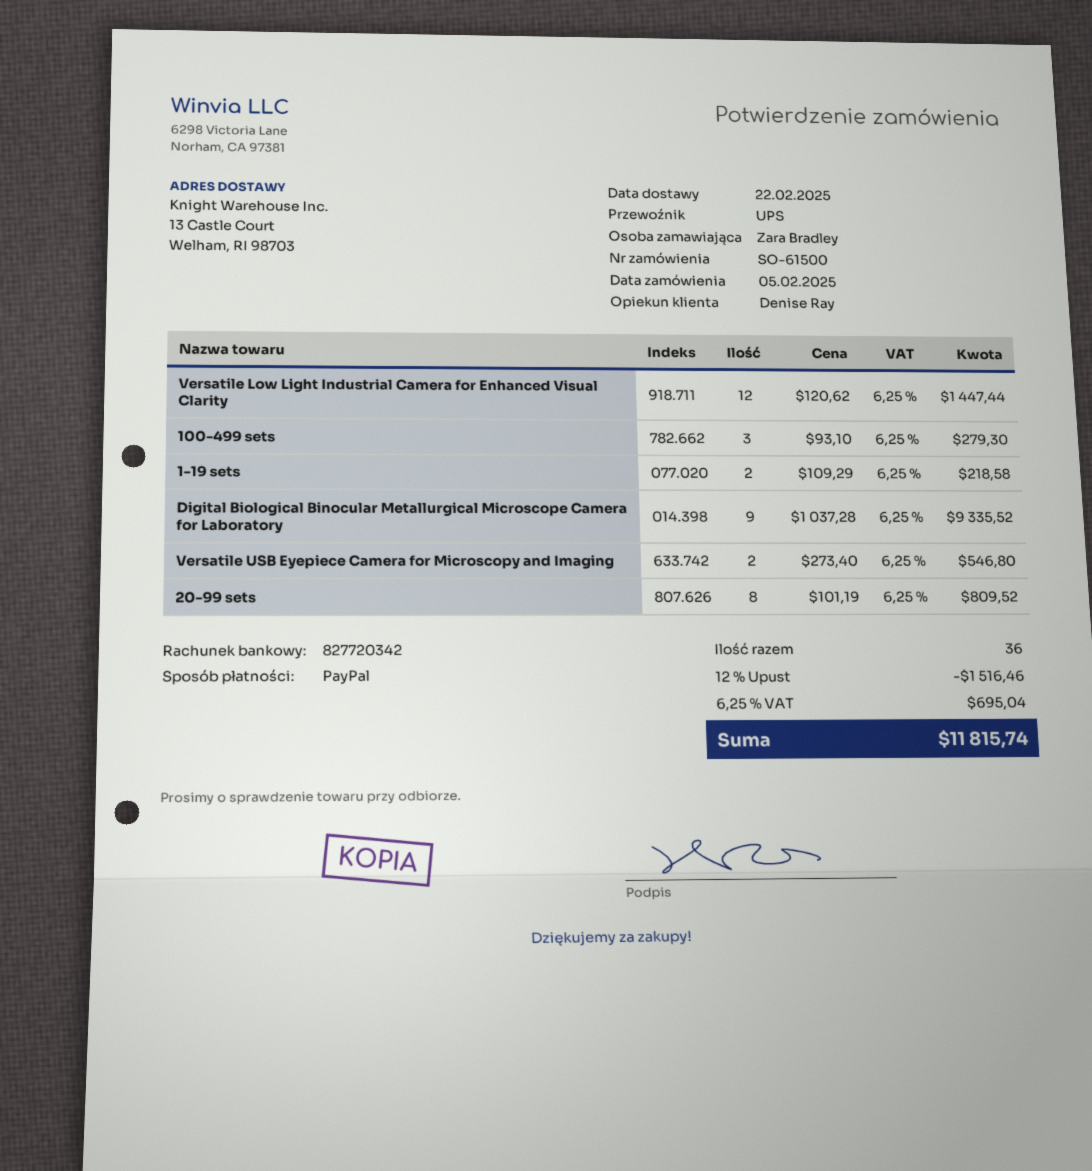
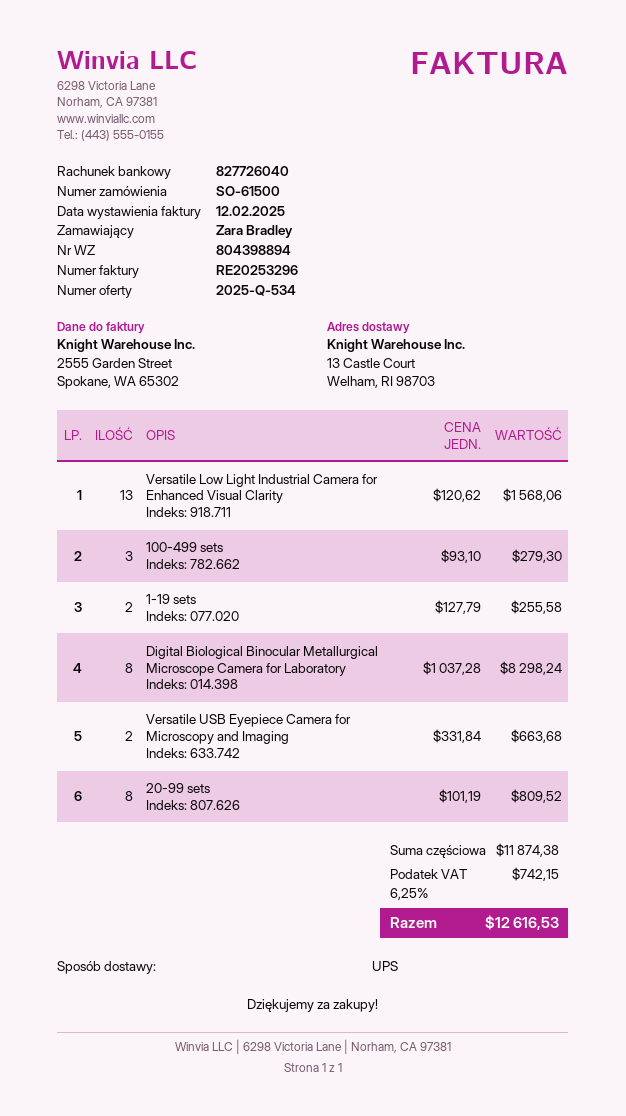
bank account: 827720342 -> 827726040
Versatile Low Light Industrial Camera for Enhanced Visual Clarity: 12 x 120.62 = 1447.44 -> 13 x 120.62 = 1568.06
1-19 sets: 2 x 109.29 = 218.58 -> 2 x 127.79 = 255.58
Digital Biological Binocular Metallurgical Microscope Camera for Laboratory: 9 x 1037.28 = 9335.52 -> 8 x 1037.28 = 8298.24
Versatile USB Eyepiece Camera for Microscopy and Imaging: 2 x 273.40 = 546.80 -> 2 x 331.84 = 663.68
discount: 12% = 1516.46 -> none
tax: 6.25% = 695.04 -> 6.25% = 742.15
total: 11815.74 -> 12616.53

